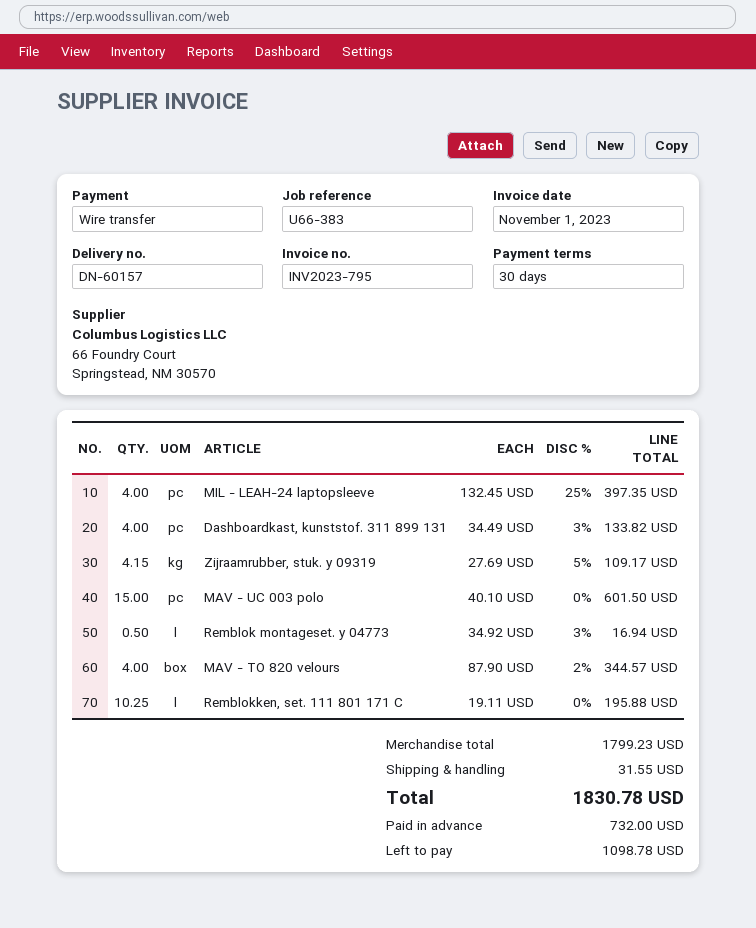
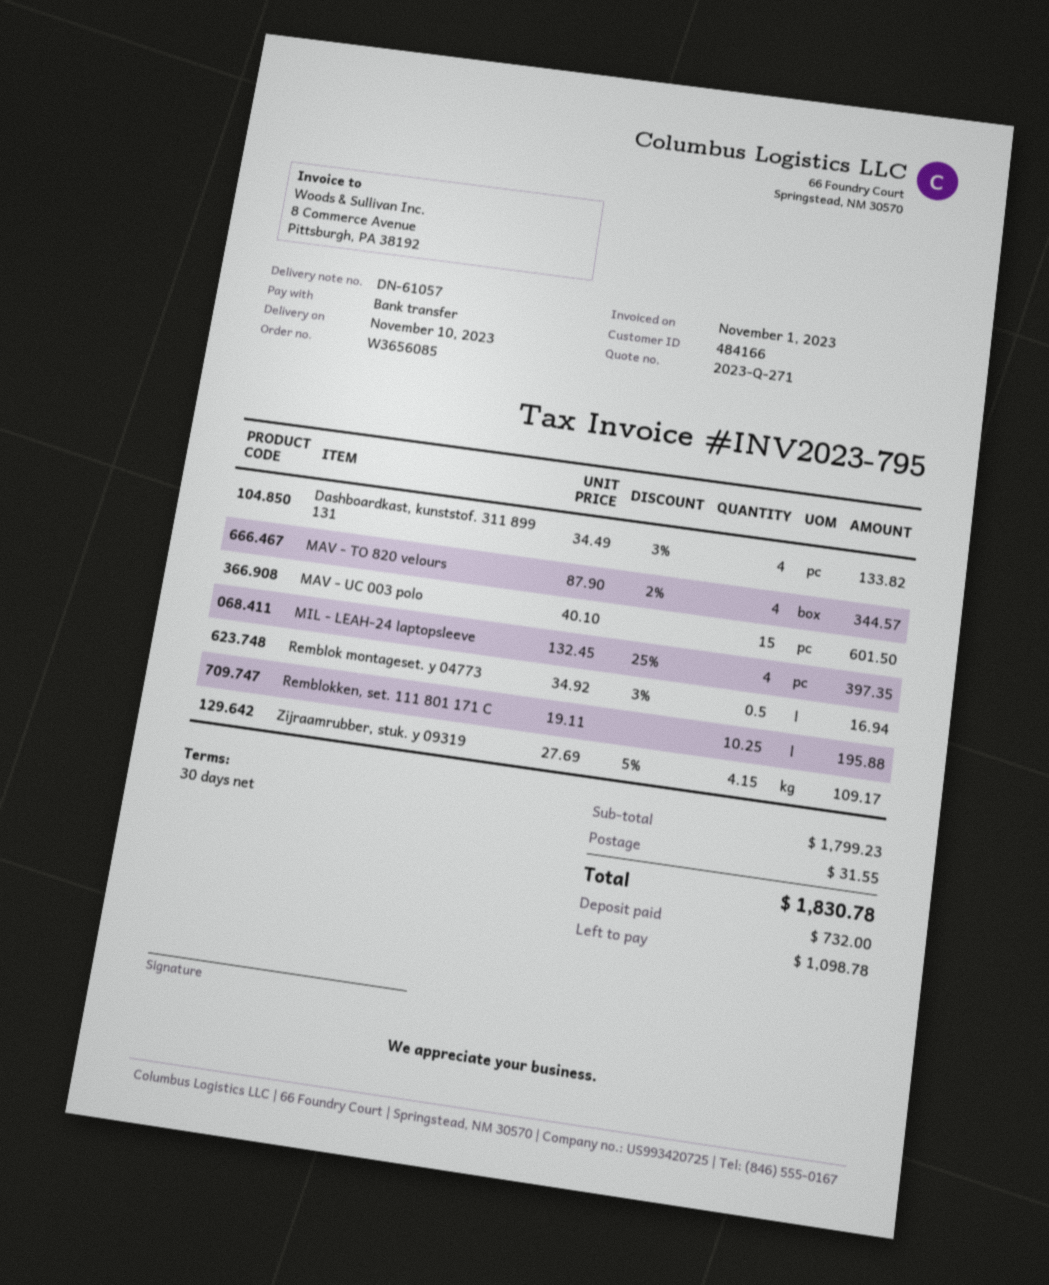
delivery note number: DN-60157 -> DN-61057

